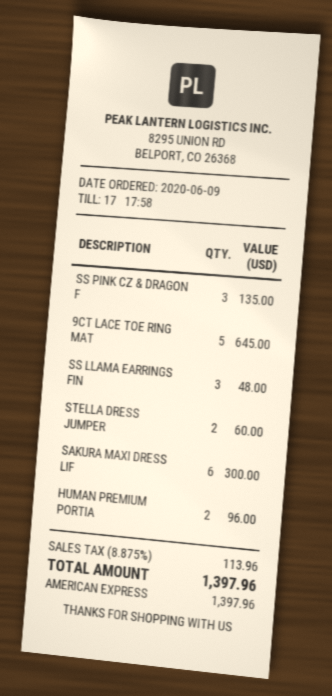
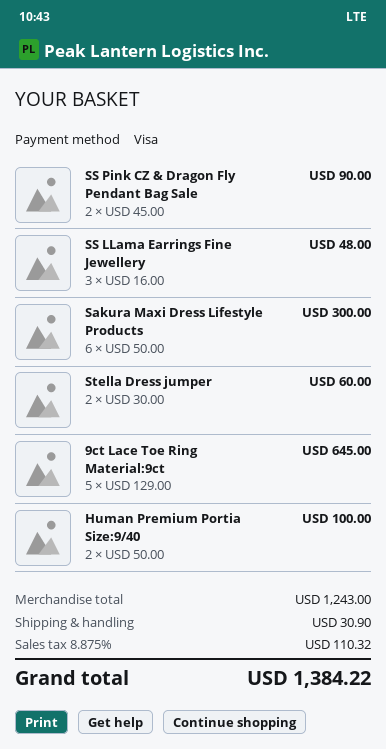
payment method: American Express -> Visa
SS PINK CZ & DRAGON F: 3 for 135.00 -> 2 for 90.00
HUMAN PREMIUM PORTIA: 2 for 96.00 -> 2 for 100.00
shipping: none -> 30.90
tax: 8.875% = 113.96 -> 8.875% = 110.32
total: 1397.96 -> 1384.22

